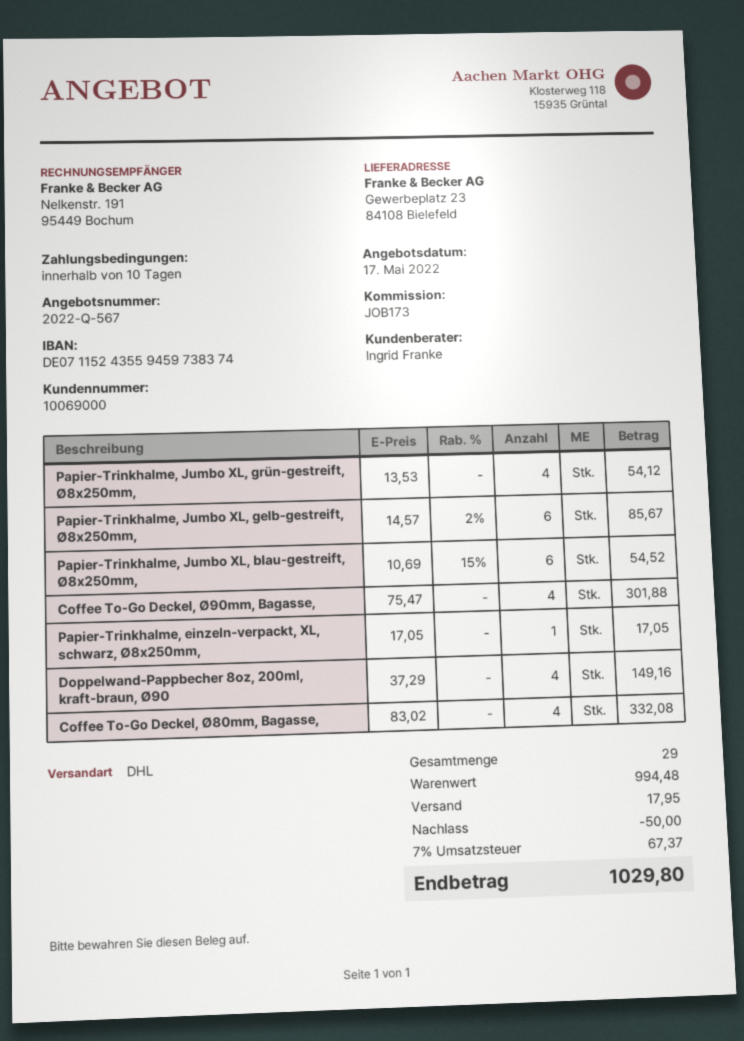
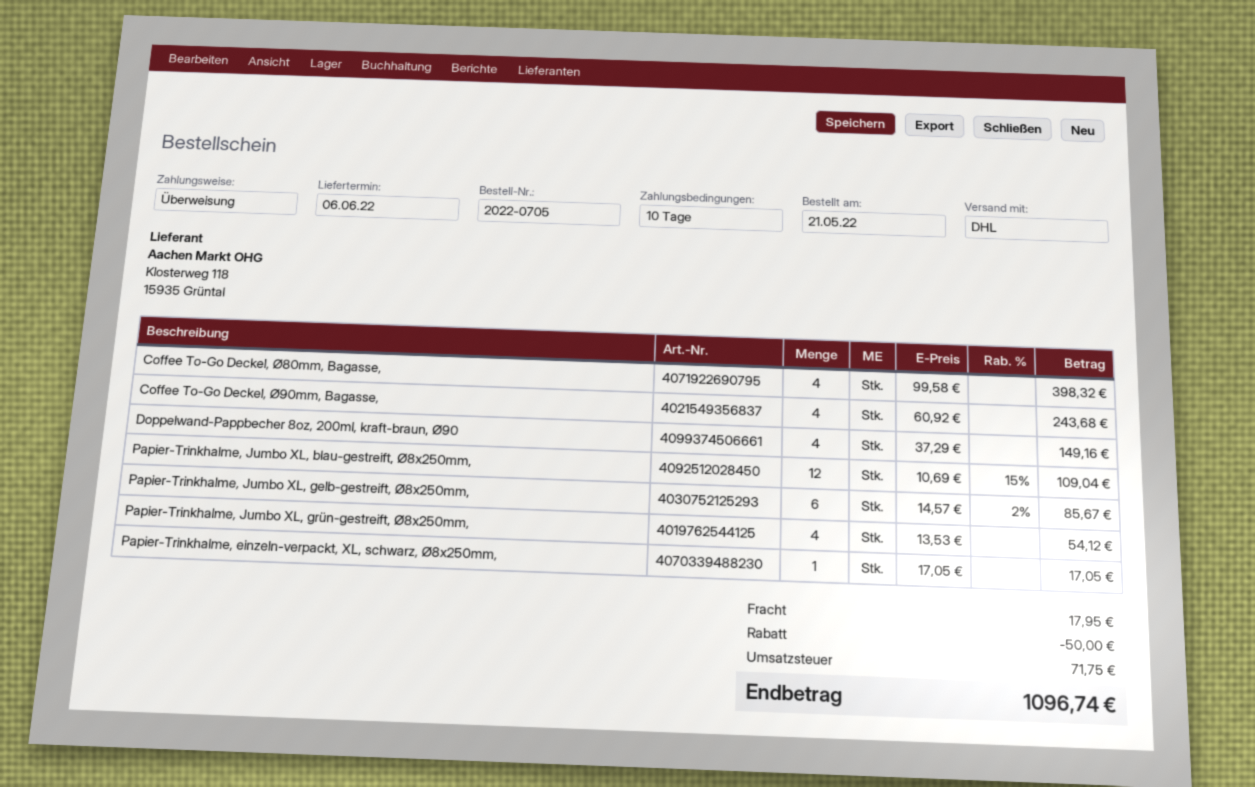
Papier-Trinkhalme, Jumbo XL, blau-gestreift, Ø8x250mm,: 6 x 10.69 - 15% = 54.52 -> 12 x 10.69 - 15% = 109.04
Coffee To-Go Deckel, Ø90mm, Bagasse,: 4 x 75.47 = 301.88 -> 4 x 60.92 = 243.68
Coffee To-Go Deckel, Ø80mm, Bagasse,: 4 x 83.02 = 332.08 -> 4 x 99.58 = 398.32
tax: 67.37 -> 71.75
total: 1029.80 -> 1096.74

